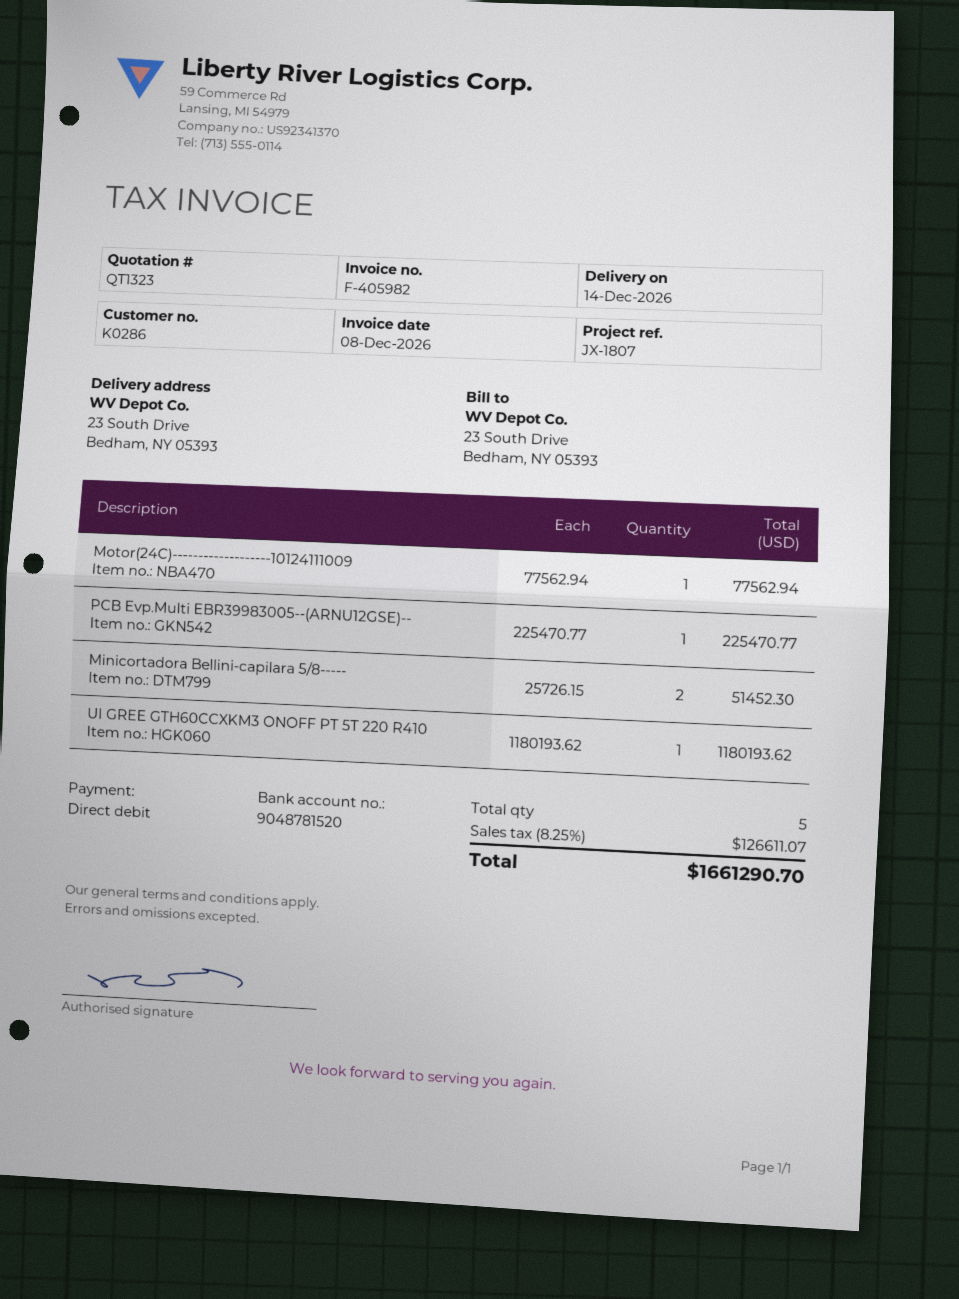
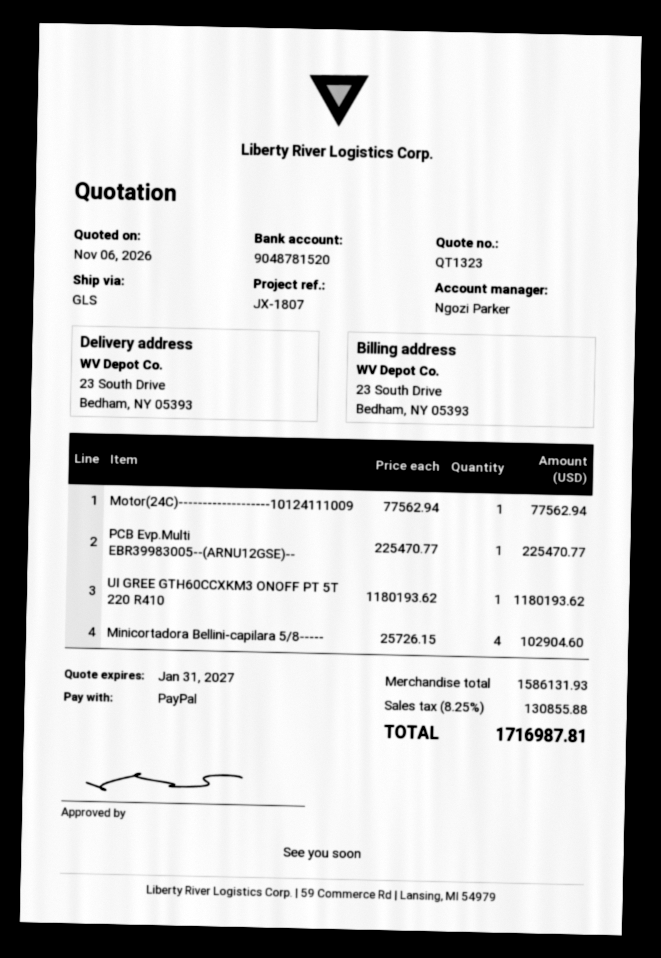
payment method: direct debit -> PayPal
Minicortadora Bellini-capilara 5/8-----: 2 x 25726.15 = 51452.30 -> 4 x 25726.15 = 102904.60
tax: 8.25% = 126611.07 -> 8.25% = 130855.88
total: 1661290.70 -> 1716987.81

